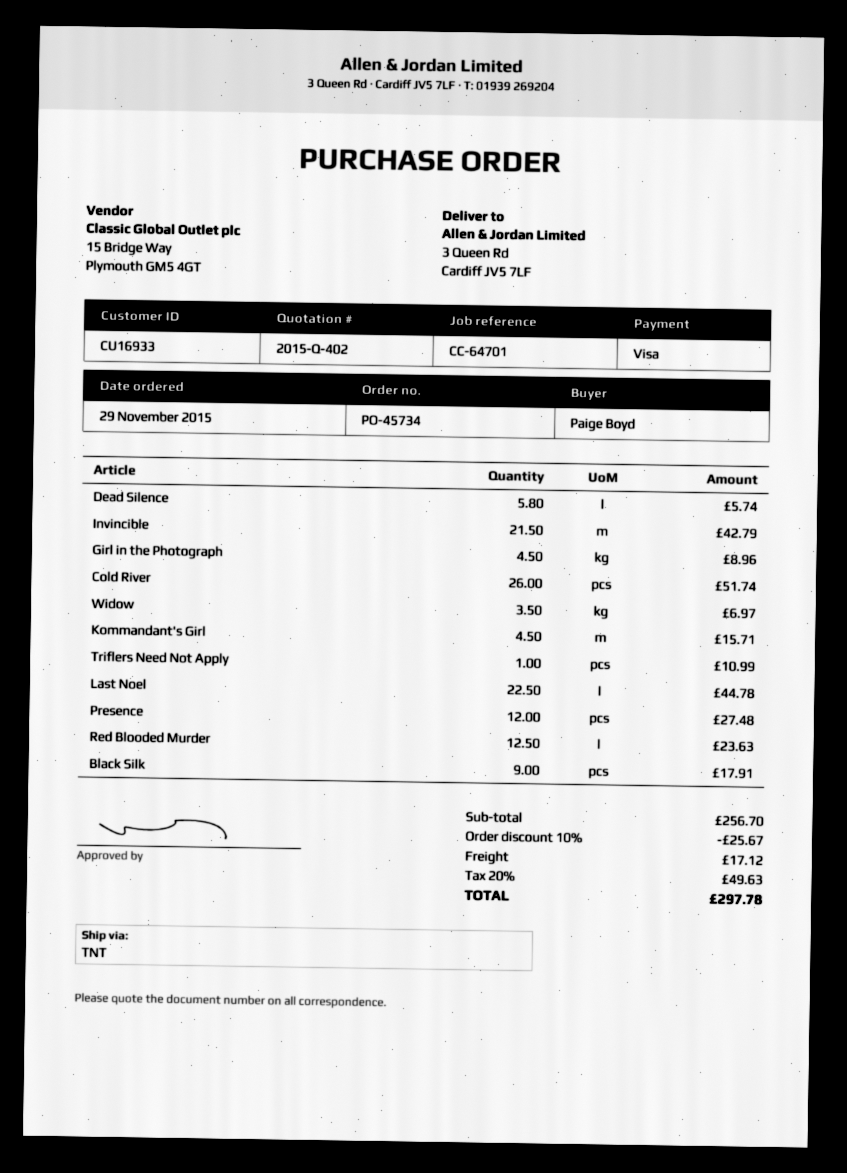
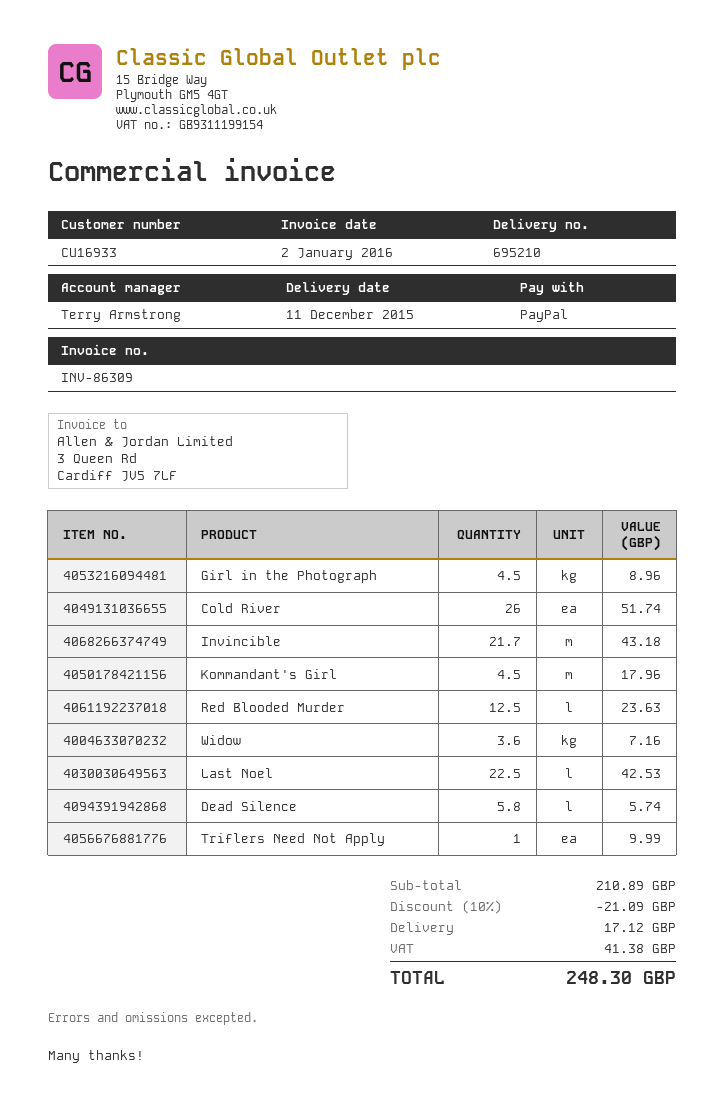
payment method: Visa -> PayPal
Invincible: 21.5 for 42.79 -> 21.7 for 43.18
Widow: 3.5 for 6.97 -> 3.6 for 7.16
Kommandant's Girl: 4.5 for 15.71 -> 4.5 for 17.96
Triflers Need Not Apply: 1 for 10.99 -> 1 for 9.99
Last Noel: 22.5 for 44.78 -> 22.5 for 42.53
Presence: 12 for 27.48 -> none
Black Silk: 9 for 17.91 -> none
subtotal: 256.70 -> 210.89
discount: 10% = 25.67 -> 10% = 21.09
tax: 49.63 -> 41.38
total: 297.78 -> 248.30

